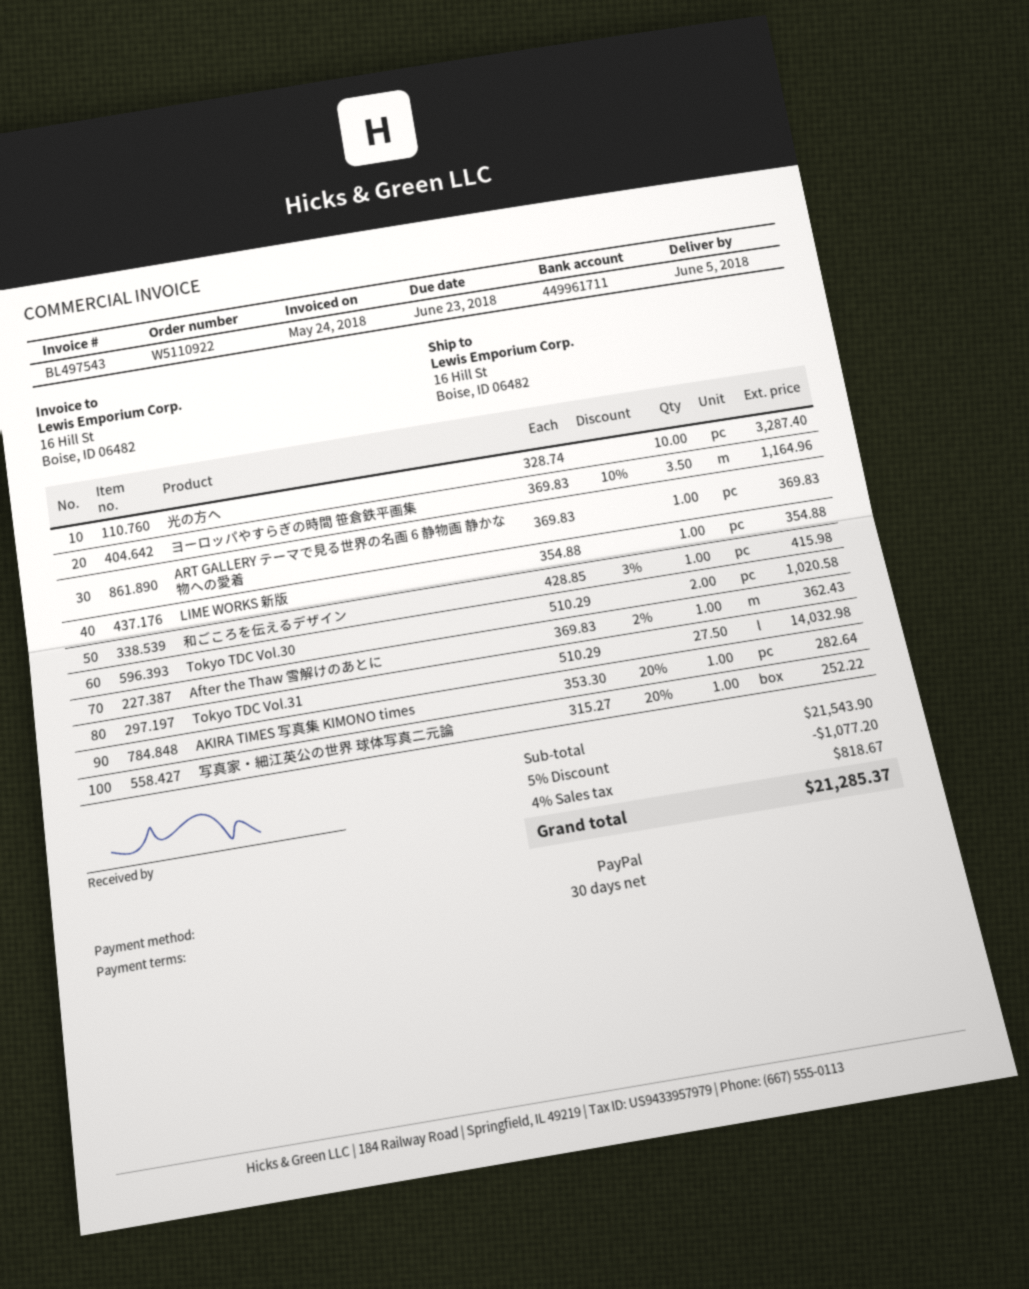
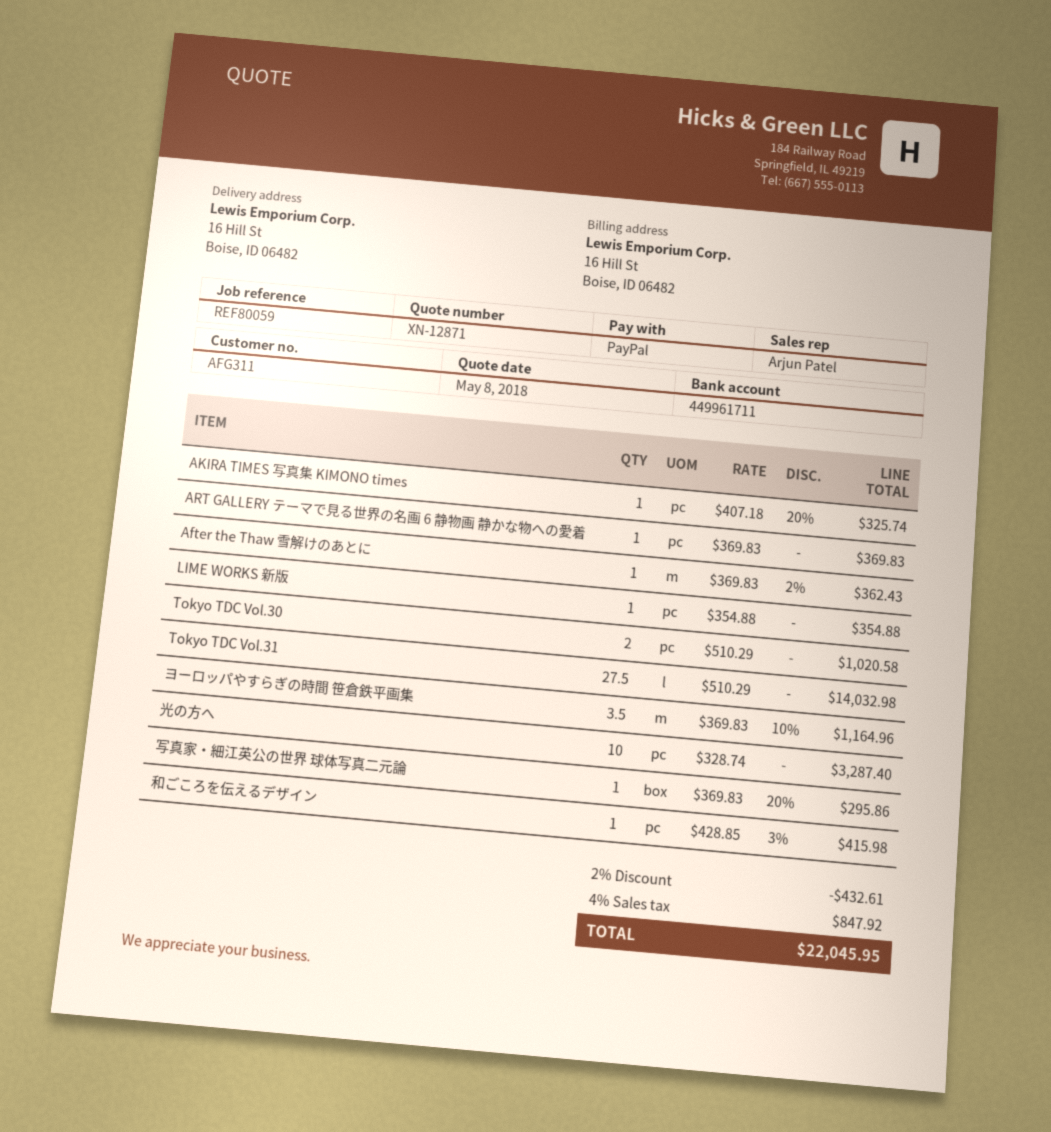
AKIRA TIMES 写真集 KIMONO times: 1 x 353.30 - 20% = 282.64 -> 1 x 407.18 - 20% = 325.74
写真家・細江英公の世界 球体写真二元論: 1 x 315.27 - 20% = 252.22 -> 1 x 369.83 - 20% = 295.86
discount: 5% = 1077.20 -> 2% = 432.61
tax: 4% = 818.67 -> 4% = 847.92
total: 21285.37 -> 22045.95

